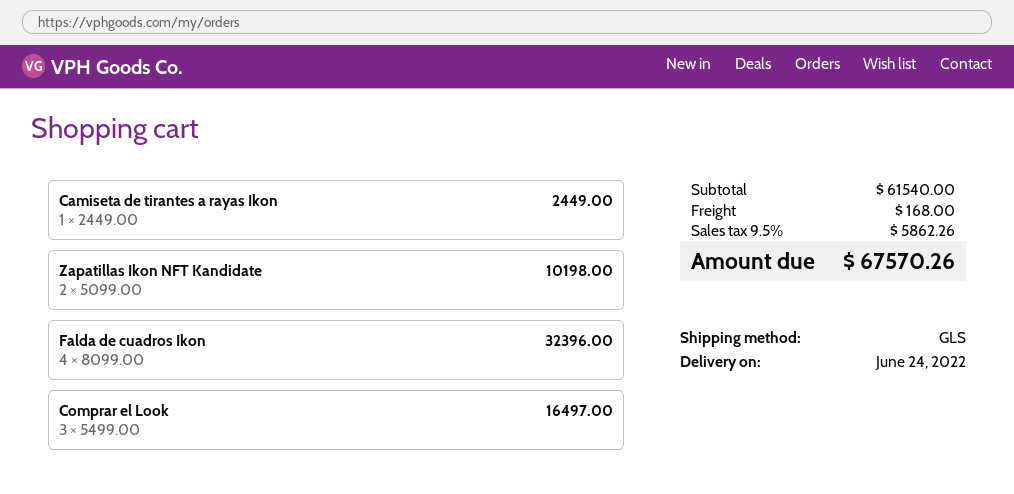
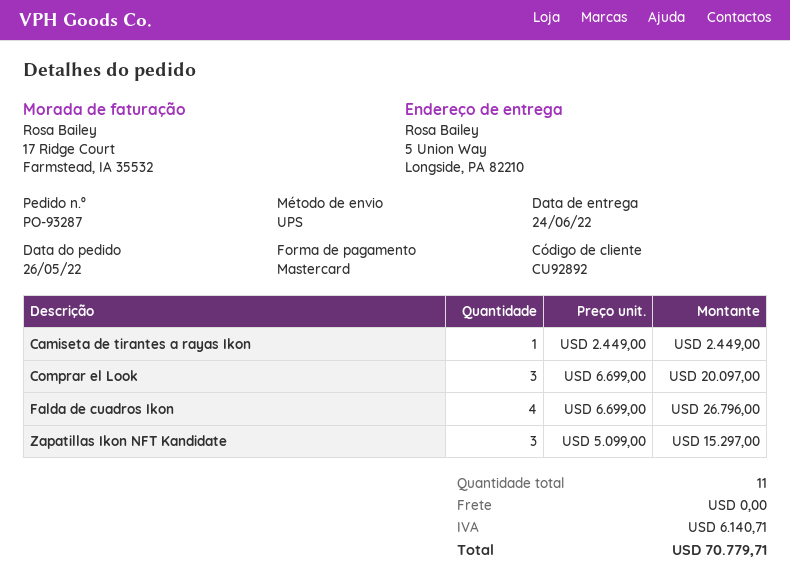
shipping method: GLS -> UPS
Zapatillas Ikon NFT Kandidate: 2 x 5099.00 = 10198.00 -> 3 x 5099.00 = 15297.00
Falda de cuadros Ikon: 4 x 8099.00 = 32396.00 -> 4 x 6699.00 = 26796.00
Comprar el Look: 3 x 5499.00 = 16497.00 -> 3 x 6699.00 = 20097.00
shipping: 168.00 -> 0.00
tax: 5862.26 -> 6140.71
total: 67570.26 -> 70779.71

